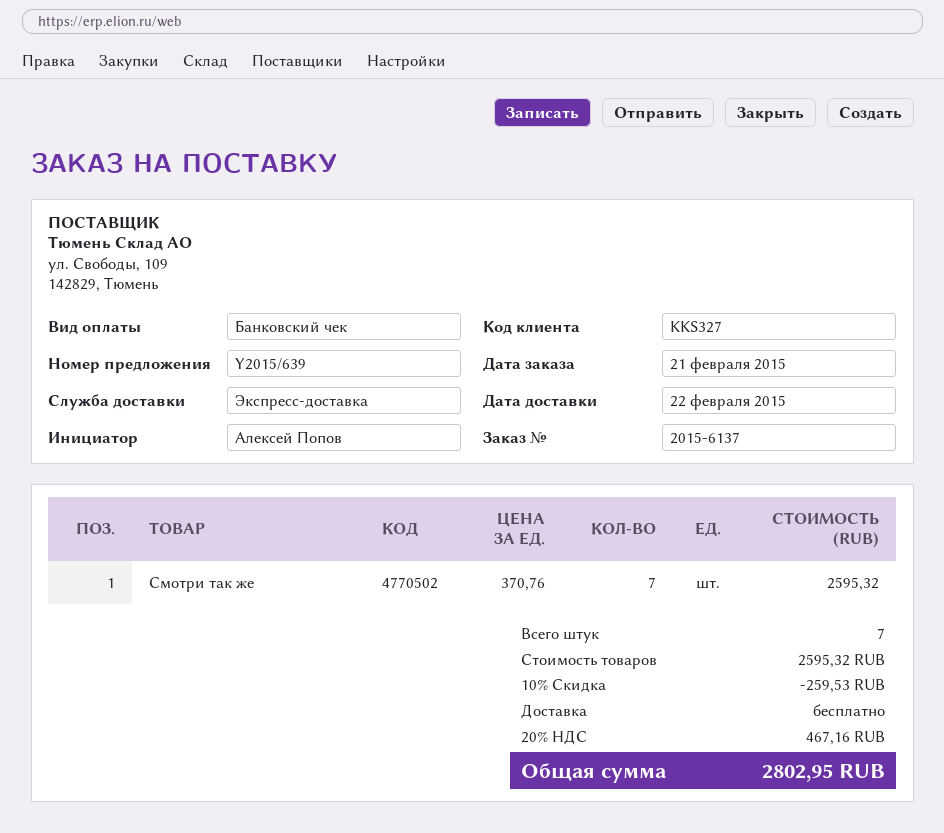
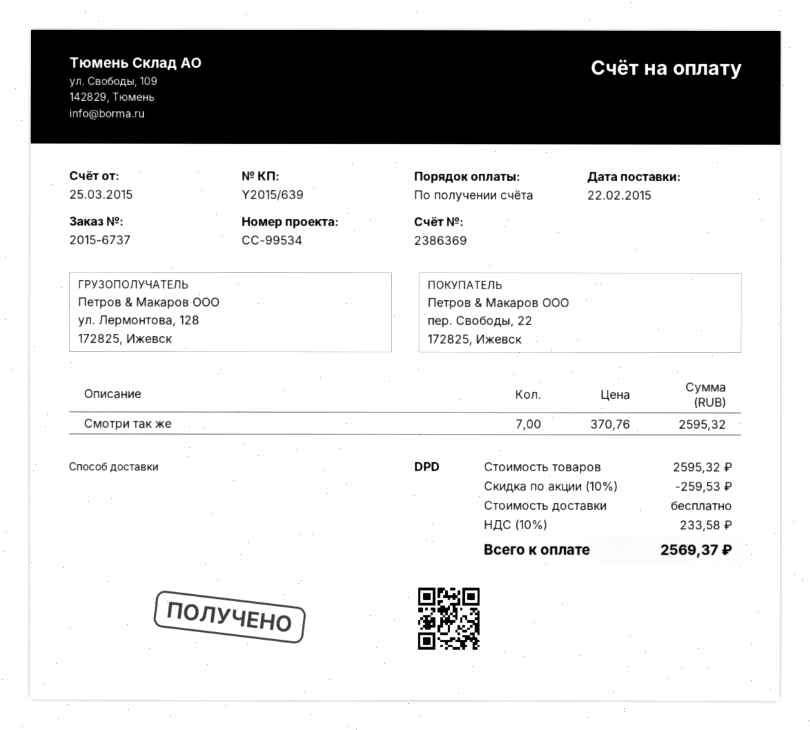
order number: 2015-6137 -> 2015-6737
shipping method: express -> DPD
tax: 20% = 467.16 -> 10% = 233.58
total: 2802.95 -> 2569.37

